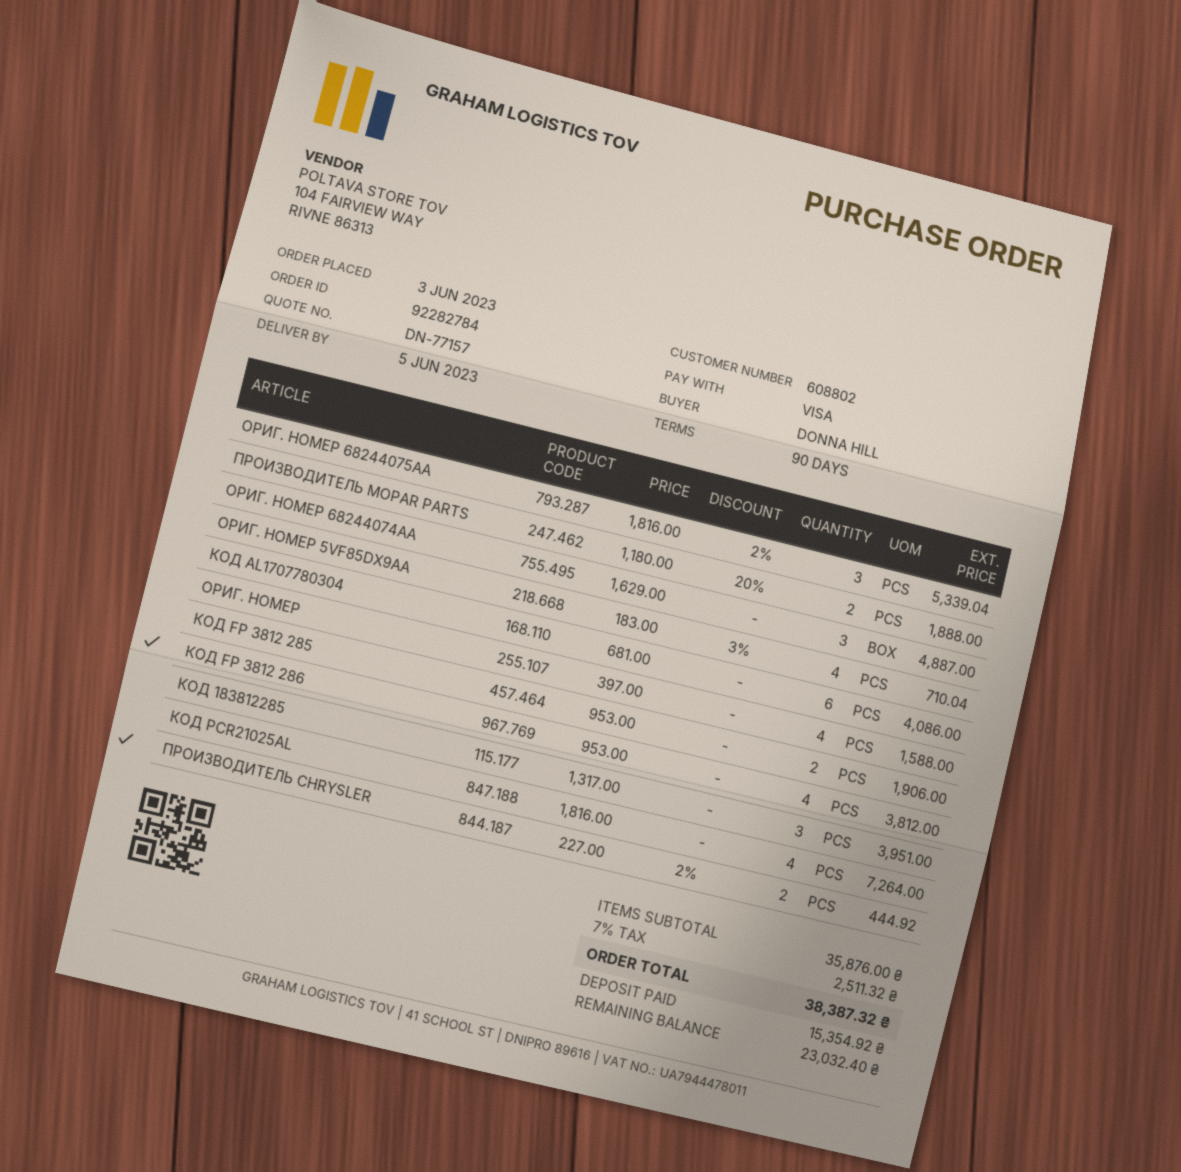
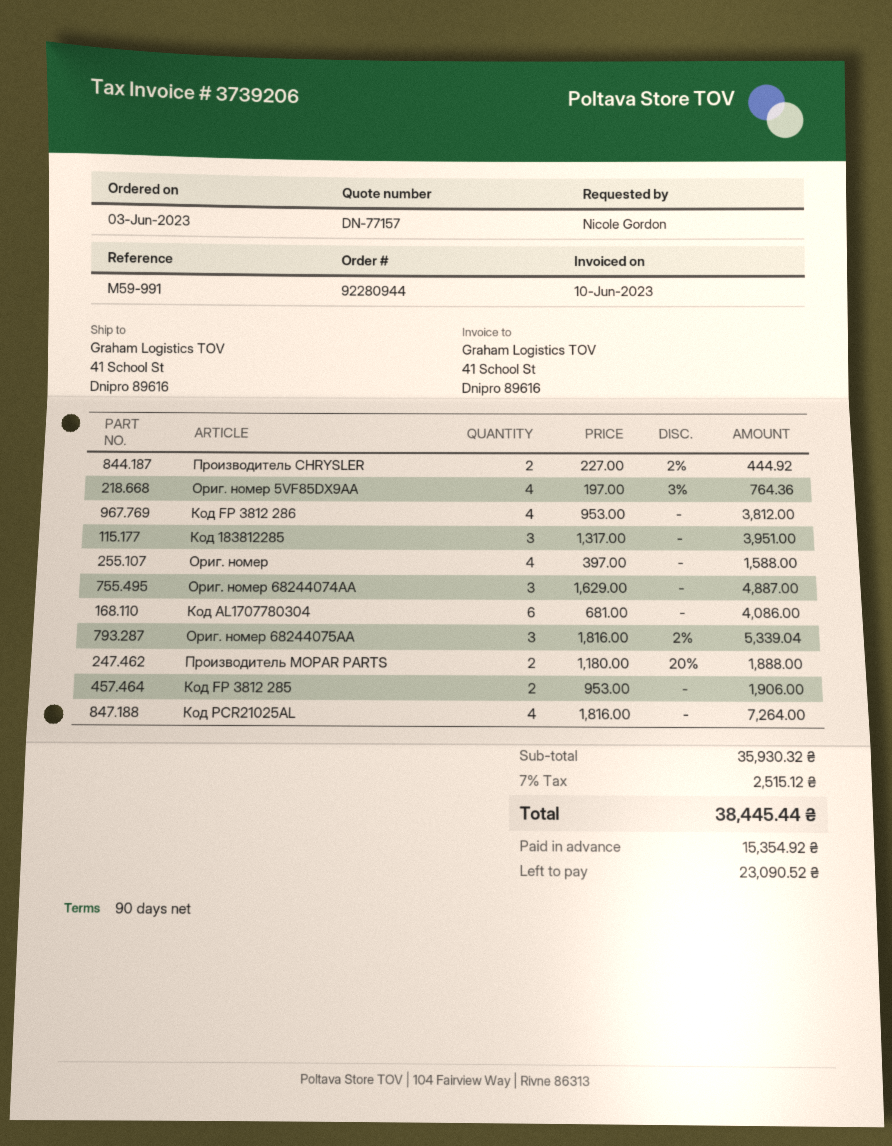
order number: 92282784 -> 92280944
ordered by: DONNA HILL -> Nicole Gordon
ОРИГ. НОМЕР 5VF85DX9AA: 4 x 183.00 - 3% = 710.04 -> 4 x 197.00 - 3% = 764.36
subtotal: 35876.00 -> 35930.32
tax: 7% = 2511.32 -> 7% = 2515.12
total: 38387.32 -> 38445.44
balance: 23032.40 -> 23090.52

